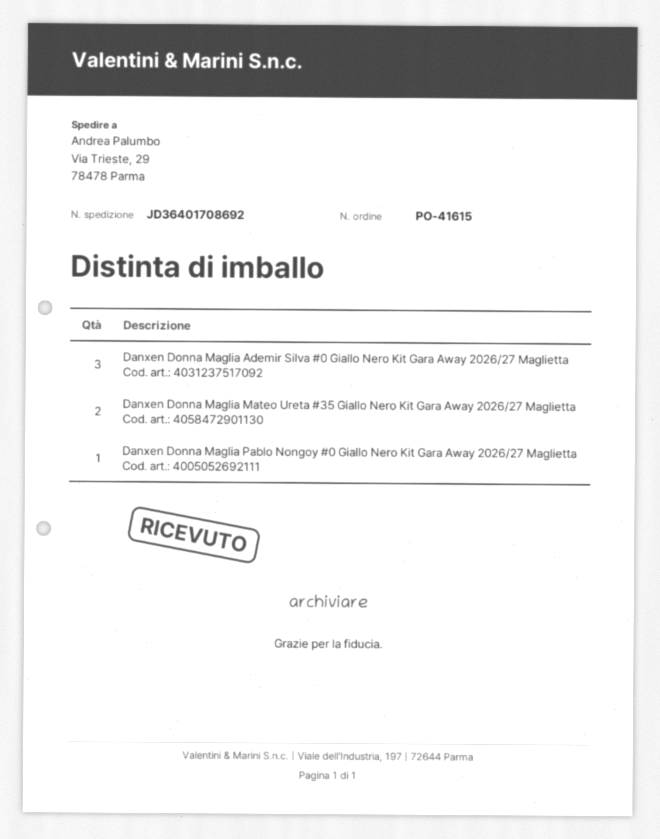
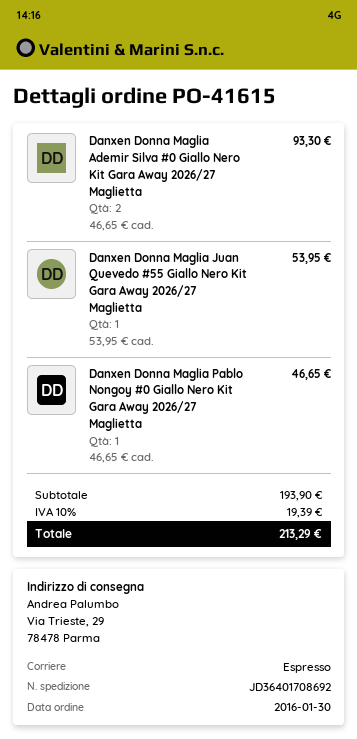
Danxen Donna Maglia Ademir Silva #0 Giallo Nero Kit Gara Away 2026/27 Maglietta: 3 -> 2
Danxen Donna Maglia Mateo Ureta #35 Giallo Nero Kit Gara Away 2026/27 Maglietta: 2 -> none
Danxen Donna Maglia Juan Quevedo #55 Giallo Nero Kit Gara Away 2026/27 Maglietta: none -> 1

